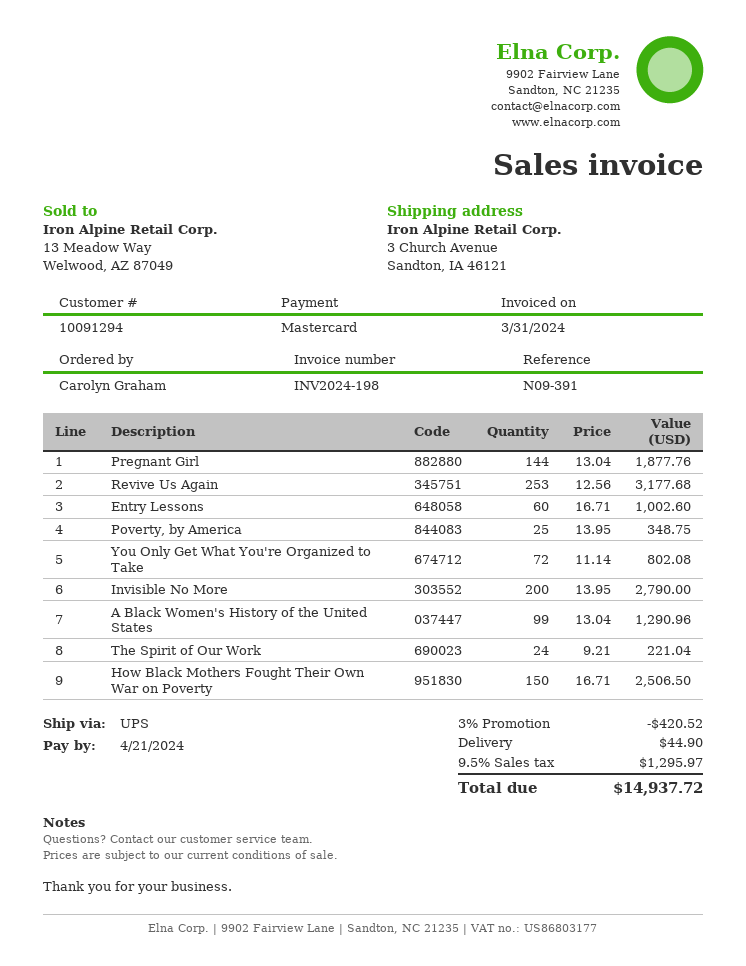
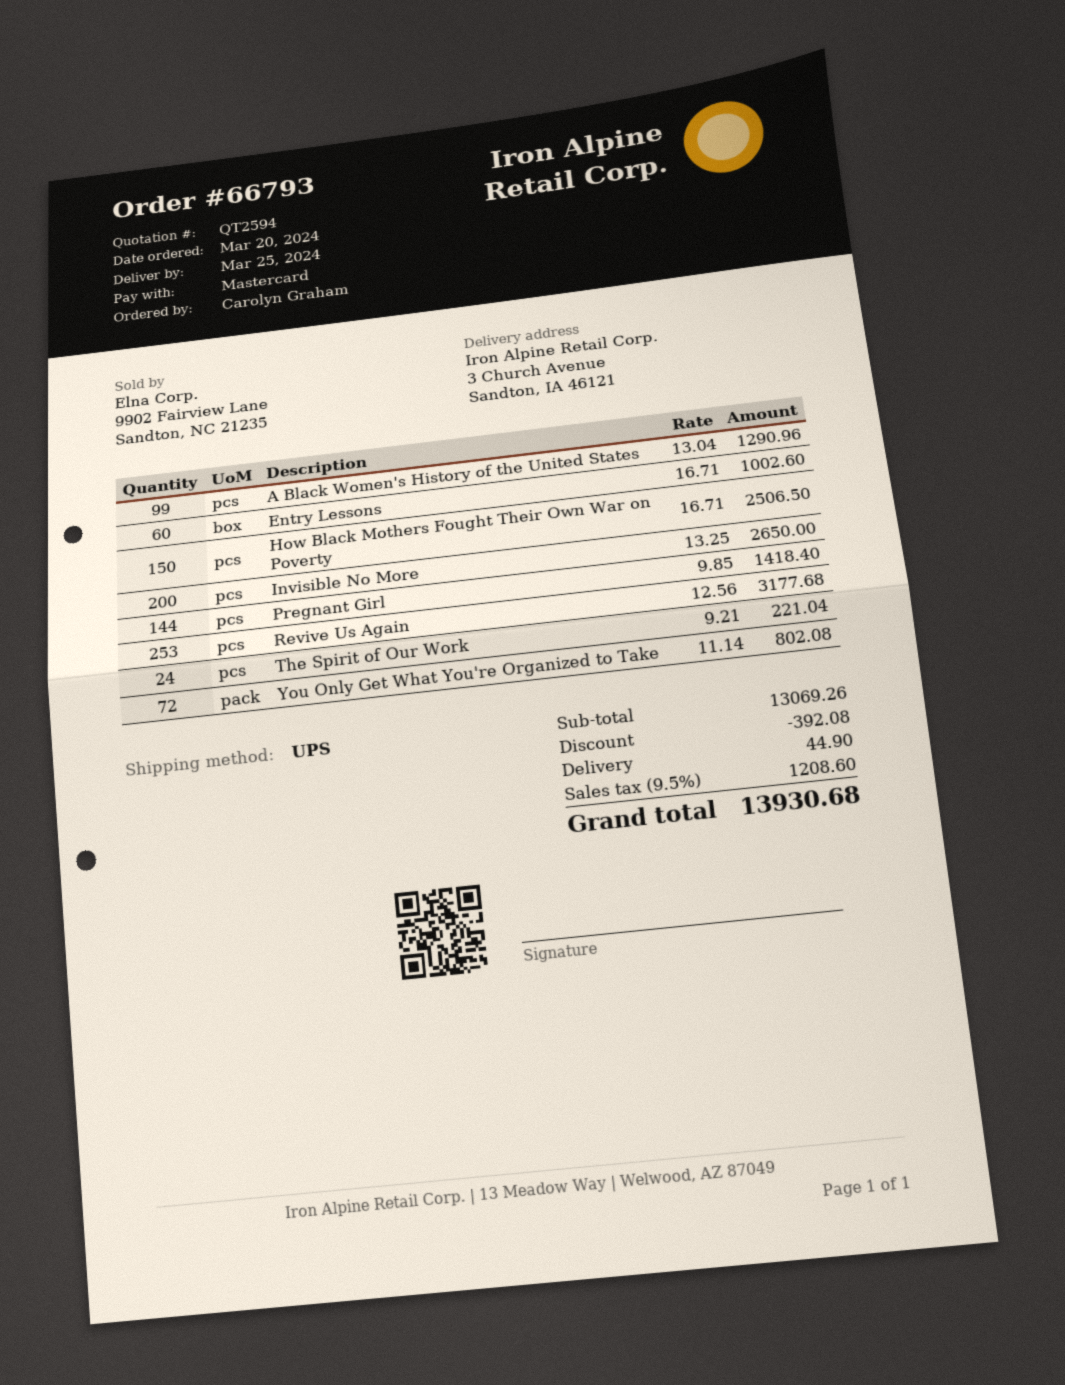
Pregnant Girl: 144 x 13.04 = 1877.76 -> 144 x 9.85 = 1418.40
Poverty, by America: 25 x 13.95 = 348.75 -> none
Invisible No More: 200 x 13.95 = 2790.00 -> 200 x 13.25 = 2650.00
discount: 420.52 -> 392.08
tax: 9.5% = 1295.97 -> 9.5% = 1208.60
total: 14937.72 -> 13930.68

